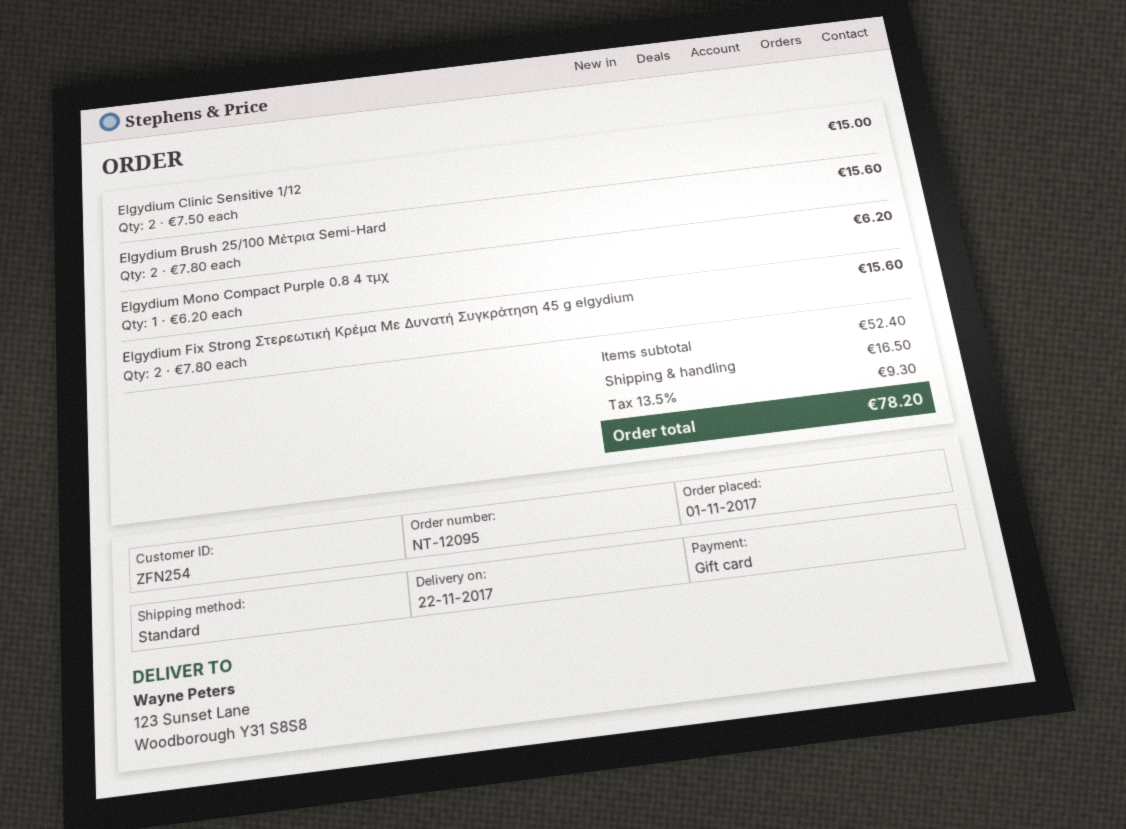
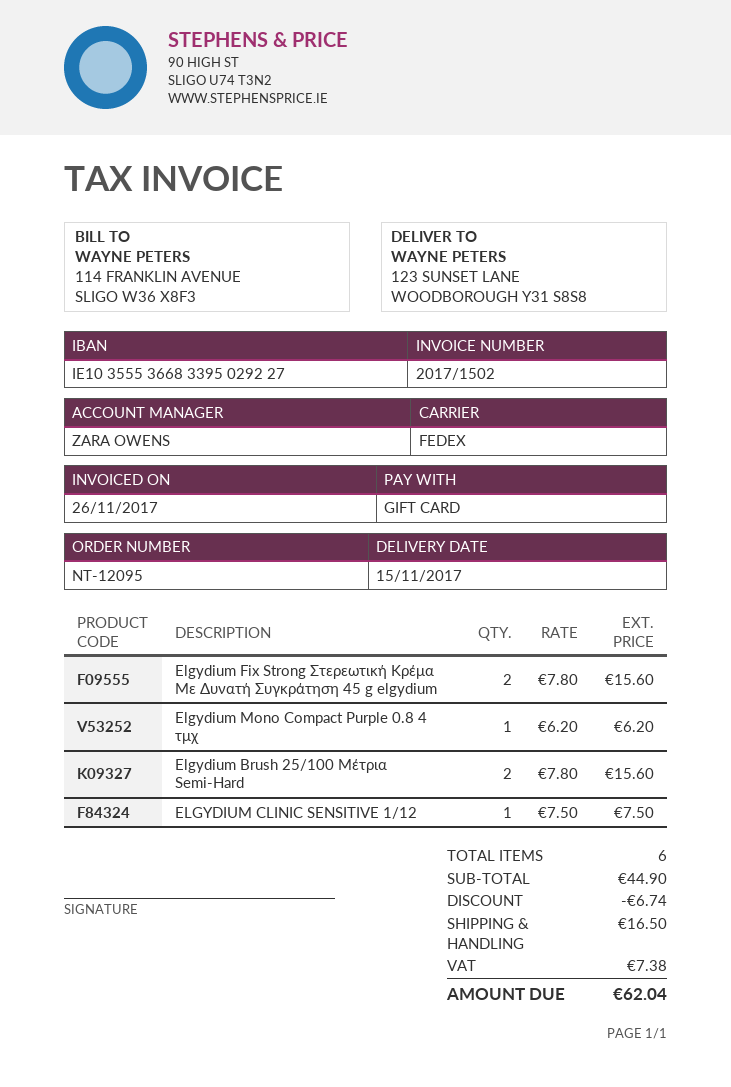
delivery date: 2017-11-22 -> 2017-11-15
shipping method: standard -> FedEx
Elgydium Clinic Sensitive 1/12: 2 x 7.50 = 15.00 -> 1 x 7.50 = 7.50
subtotal: 52.40 -> 44.90
discount: none -> 6.74
tax: 9.30 -> 7.38
total: 78.20 -> 62.04

